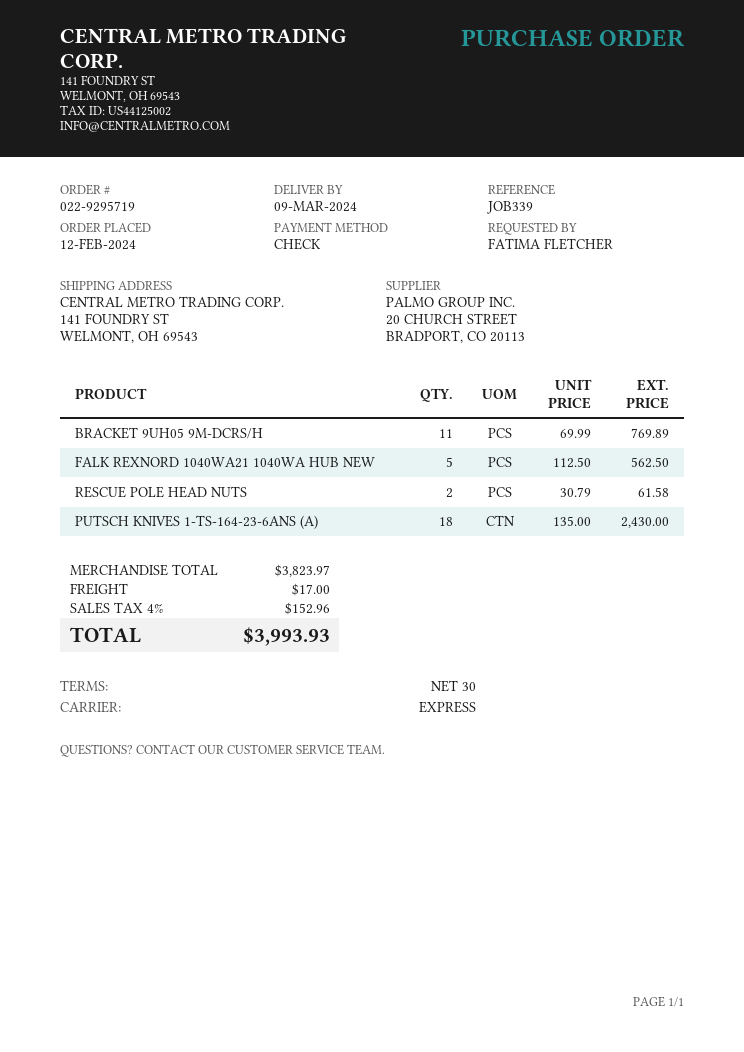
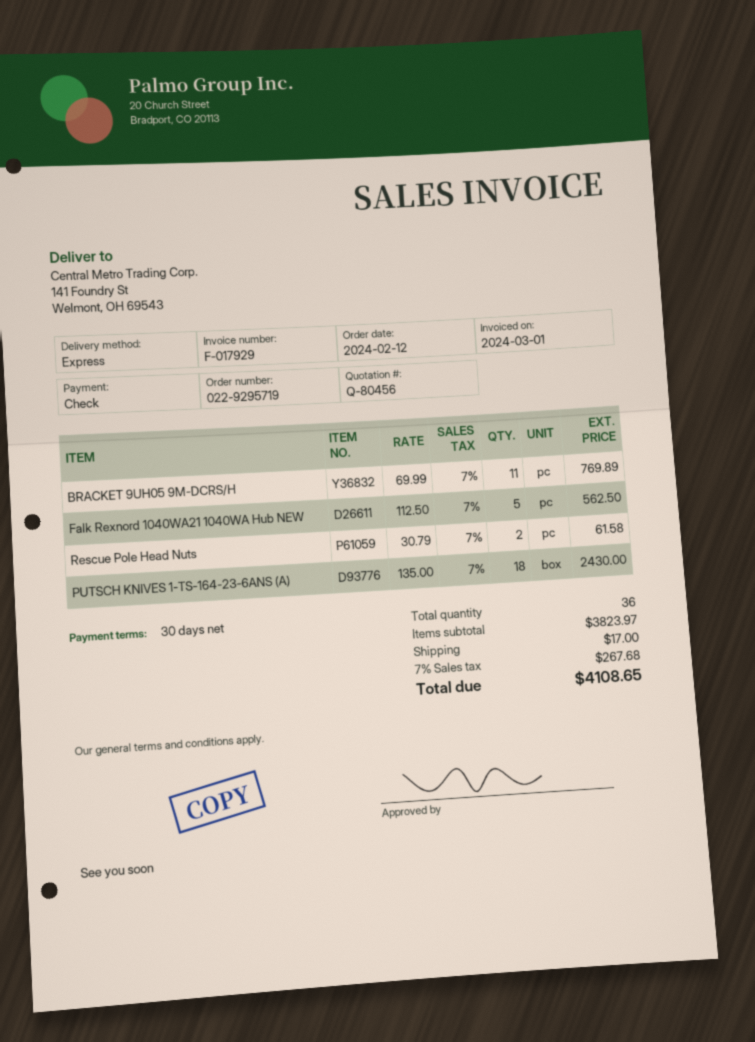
tax: 4% = 152.96 -> 7% = 267.68
total: 3993.93 -> 4108.65

